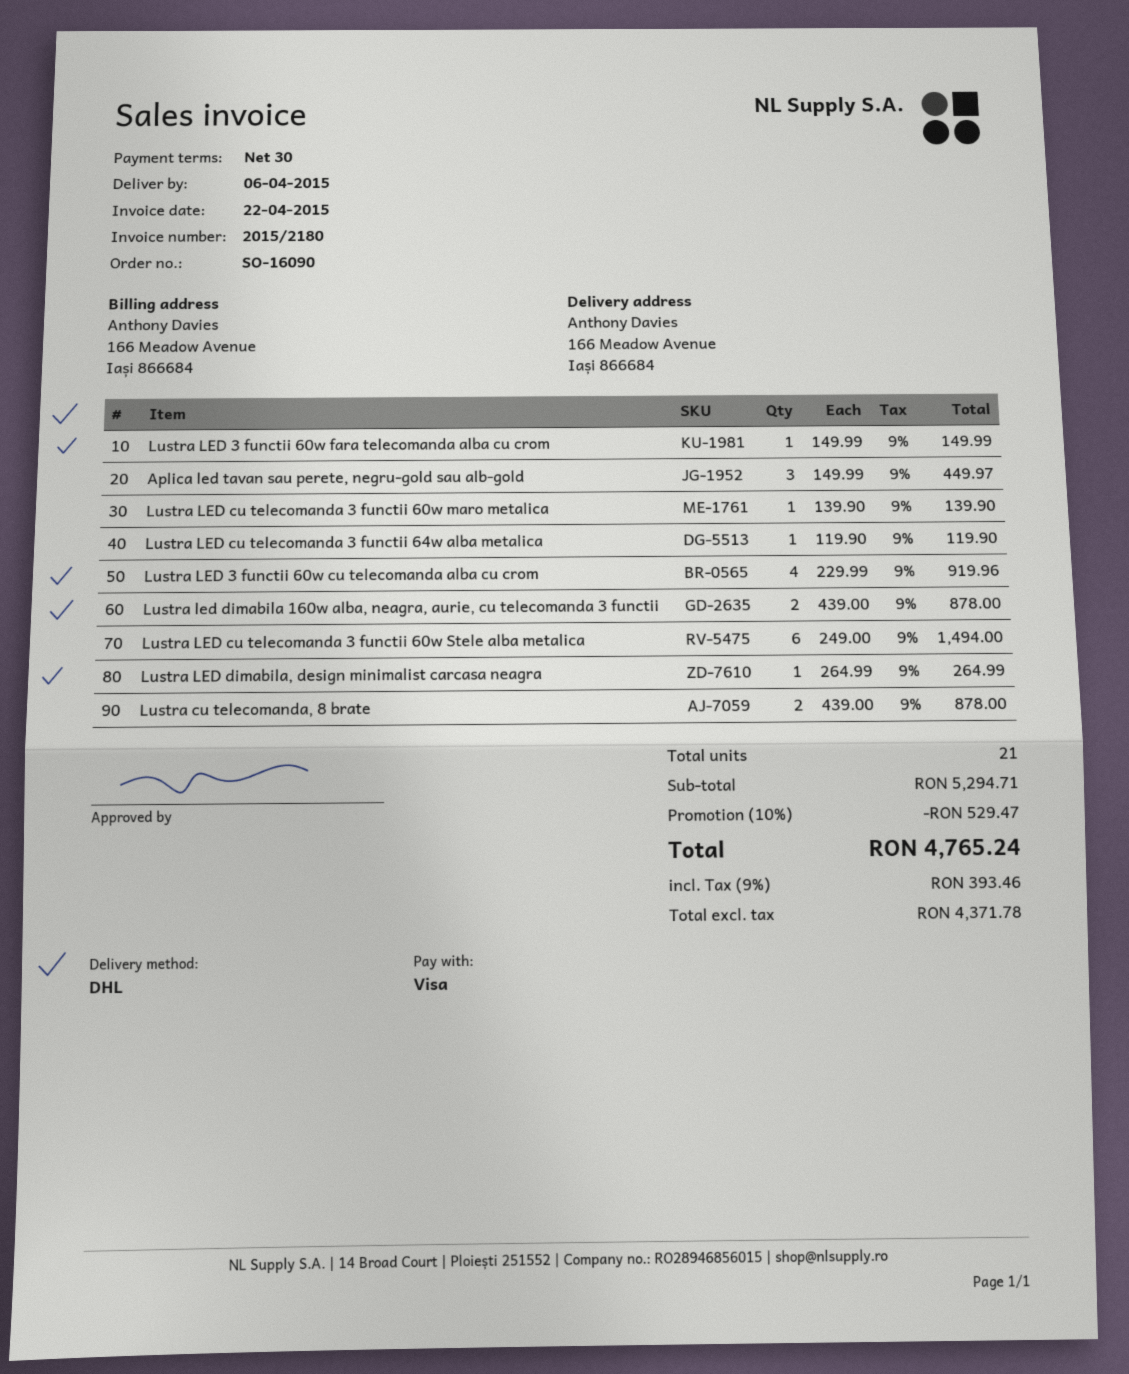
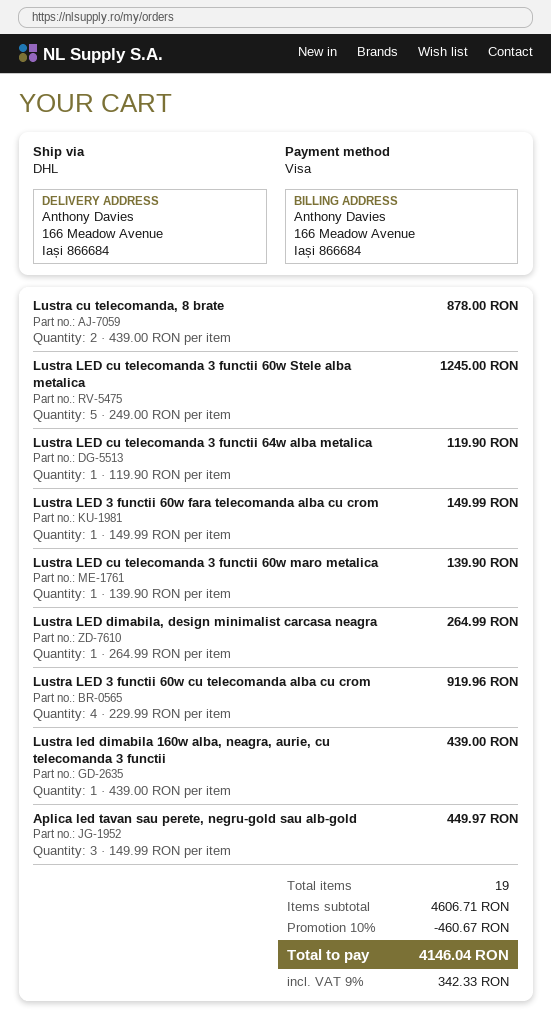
Lustra led dimabila 160w alba, neagra, aurie, cu telecomanda 3 functii: 2 x 439.00 = 878.00 -> 1 x 439.00 = 439.00
Lustra LED cu telecomanda 3 functii 60w Stele alba metalica: 6 x 249.00 = 1494.00 -> 5 x 249.00 = 1245.00
total quantity: 21 -> 19
subtotal: 5294.71 -> 4606.71
discount: 10% = 529.47 -> 10% = 460.67
tax: 9% = 393.46 -> 9% = 342.33
total: 4765.24 -> 4146.04

